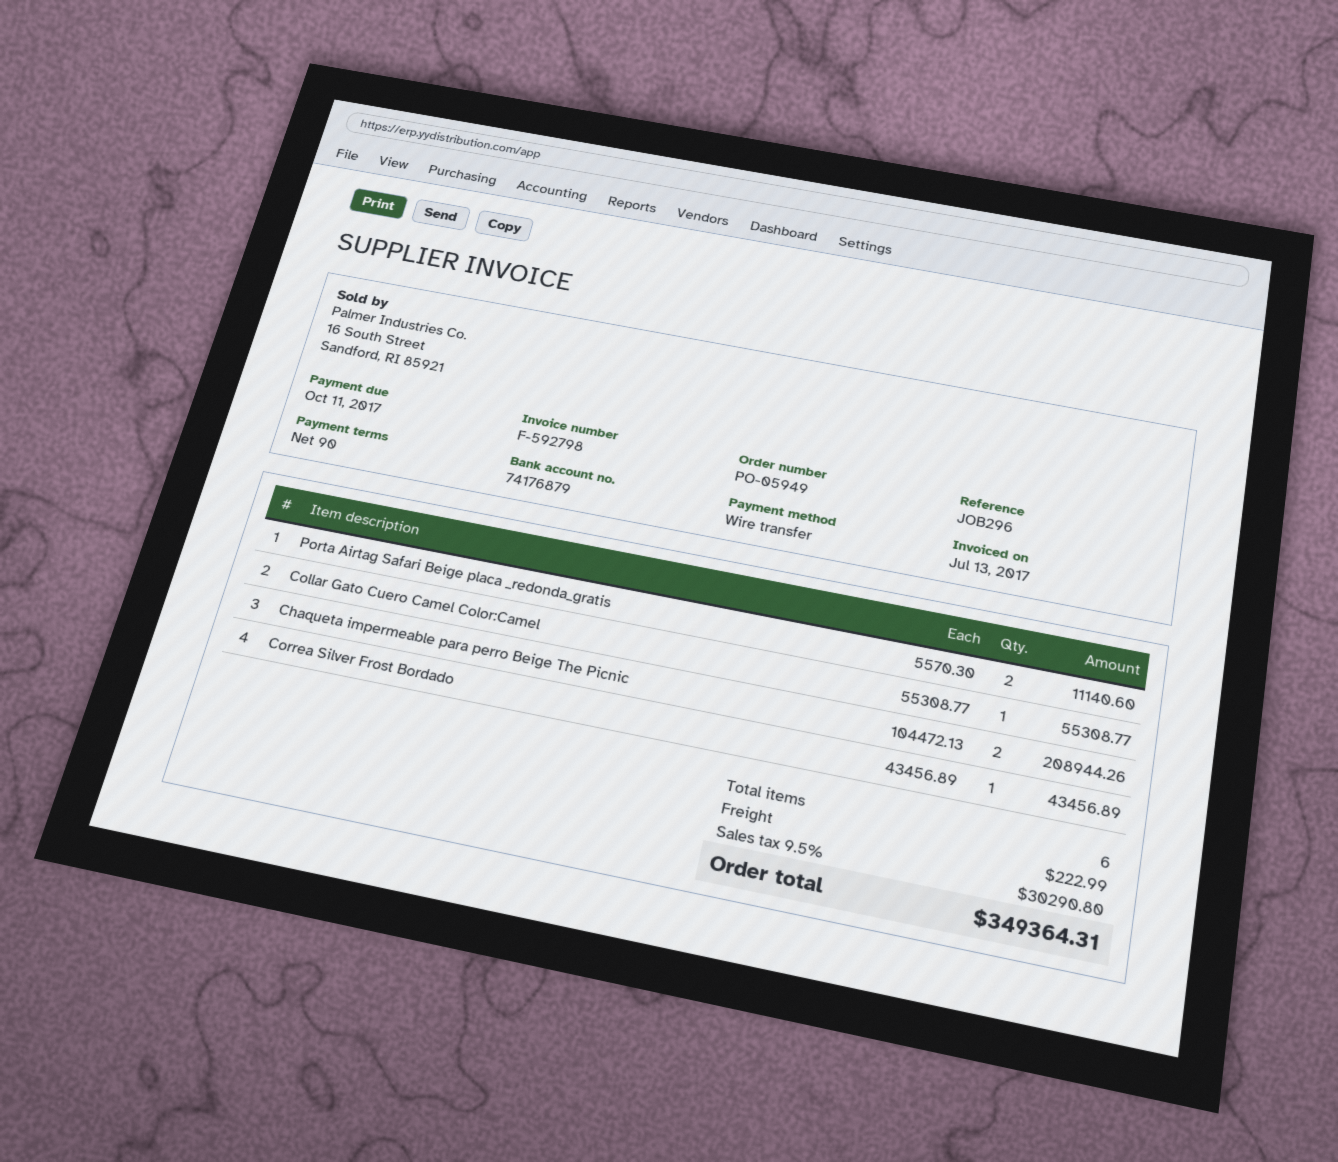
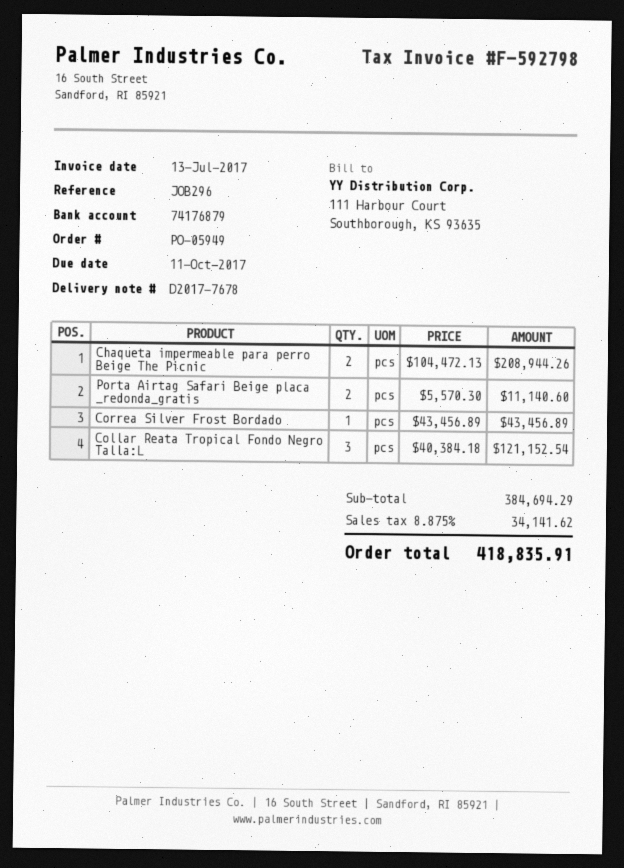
Collar Gato Cuero Camel Color:Camel: 1 x 55308.77 = 55308.77 -> none
Collar Reata Tropical Fondo Negro Talla:L: none -> 3 x 40384.18 = 121152.54
shipping: 222.99 -> none
tax: 9.5% = 30290.80 -> 8.875% = 34141.62
total: 349364.31 -> 418835.91

